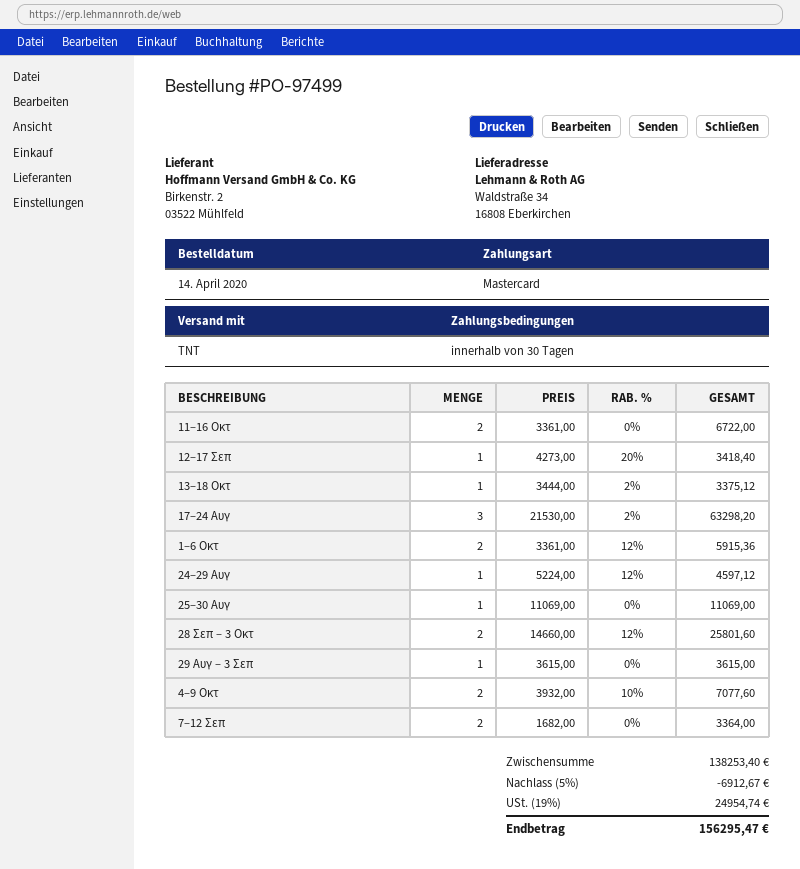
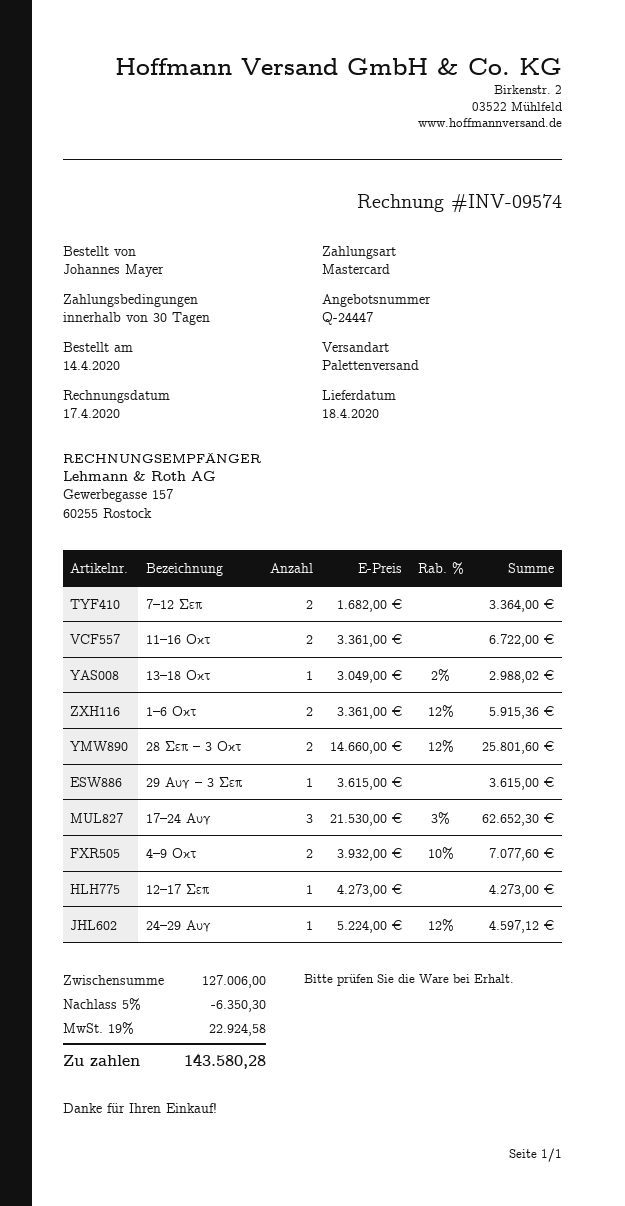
shipping method: TNT -> pallet freight
12–17 Σεπ: 1 x 4273.00 - 20% = 3418.40 -> 1 x 4273.00 = 4273.00
13–18 Οκτ: 1 x 3444.00 - 2% = 3375.12 -> 1 x 3049.00 - 2% = 2988.02
17–24 Αυγ: 3 x 21530.00 - 2% = 63298.20 -> 3 x 21530.00 - 3% = 62652.30
25–30 Αυγ: 1 x 11069.00 = 11069.00 -> none
subtotal: 138253.40 -> 127006.00
discount: 5% = 6912.67 -> 5% = 6350.30
tax: 19% = 24954.74 -> 19% = 22924.58
total: 156295.47 -> 143580.28

